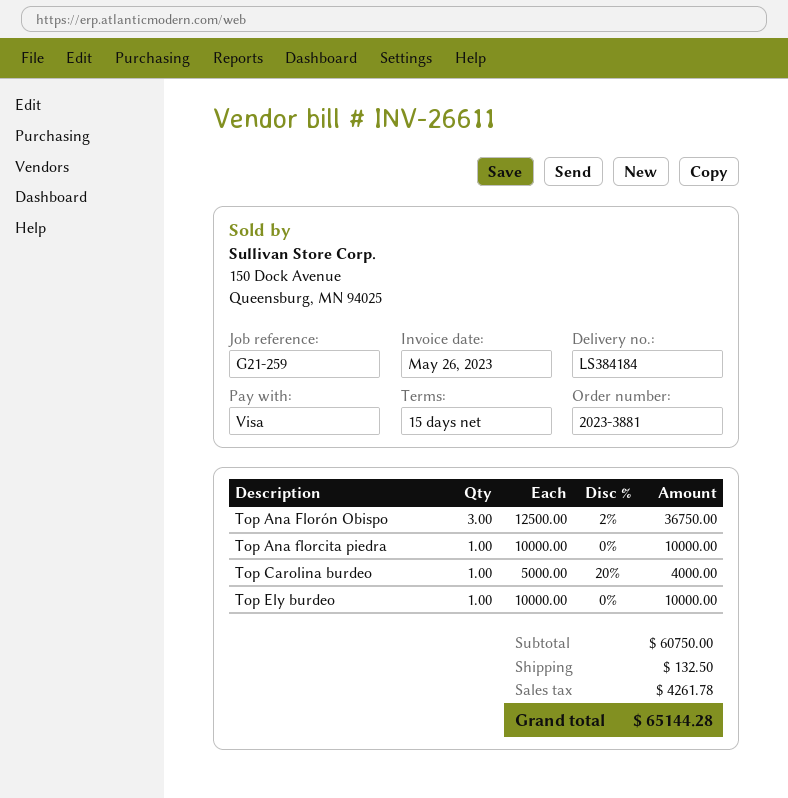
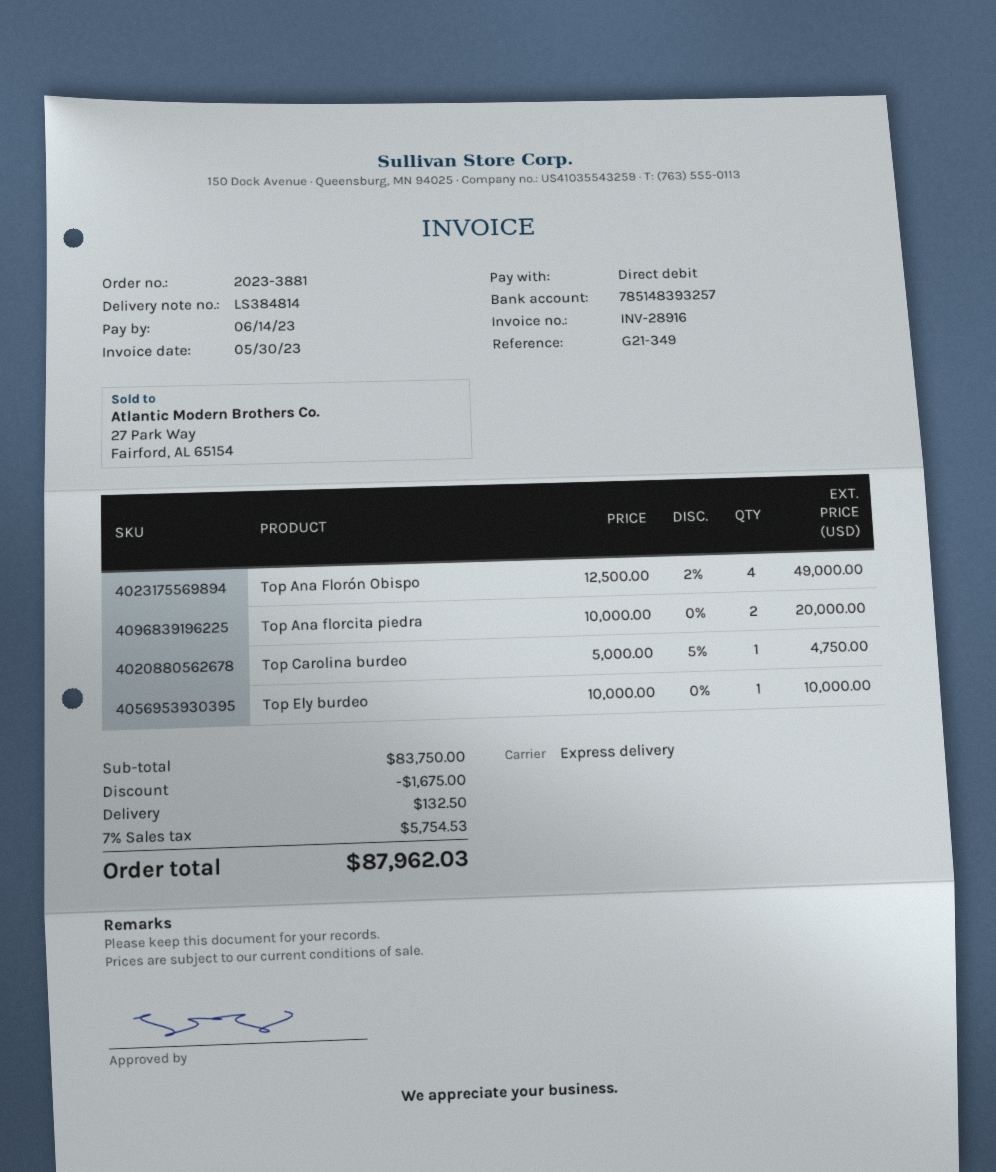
delivery note number: LS384184 -> LS384814
invoice number: INV-26611 -> INV-28916
invoice date: 2023-05-26 -> 2023-05-30
reference: G21-259 -> G21-349
payment method: Visa -> direct debit
Top Ana Florón Obispo: 3 x 12500.00 - 2% = 36750.00 -> 4 x 12500.00 - 2% = 49000.00
Top Ana florcita piedra: 1 x 10000.00 = 10000.00 -> 2 x 10000.00 = 20000.00
Top Carolina burdeo: 1 x 5000.00 - 20% = 4000.00 -> 1 x 5000.00 - 5% = 4750.00
subtotal: 60750.00 -> 83750.00
discount: none -> 1675.00
tax: 4261.78 -> 5754.53
total: 65144.28 -> 87962.03

